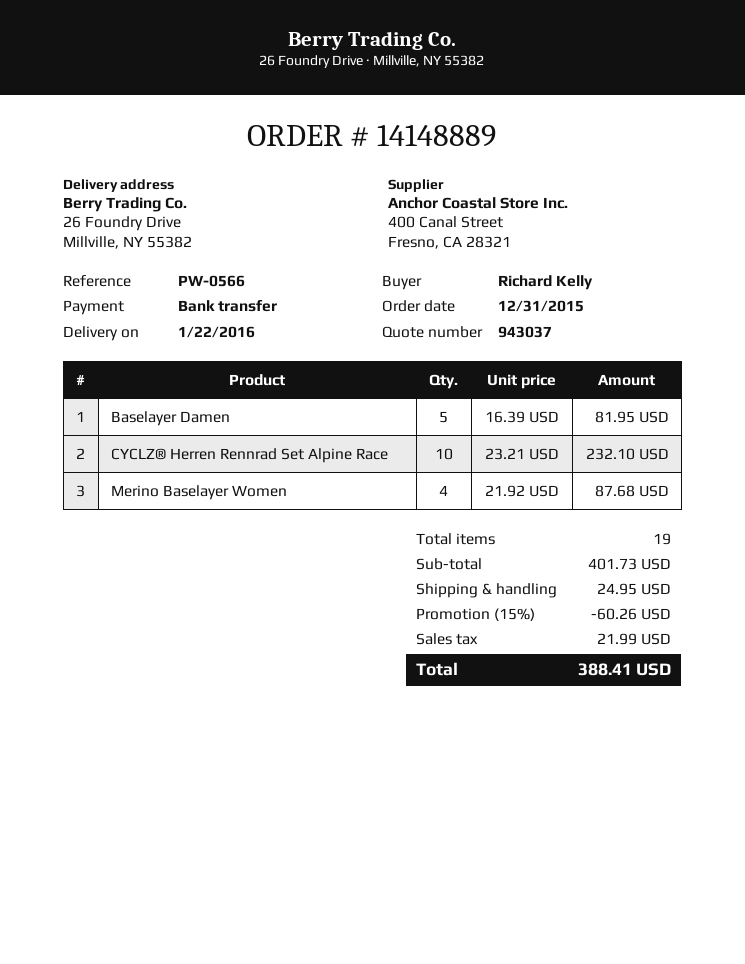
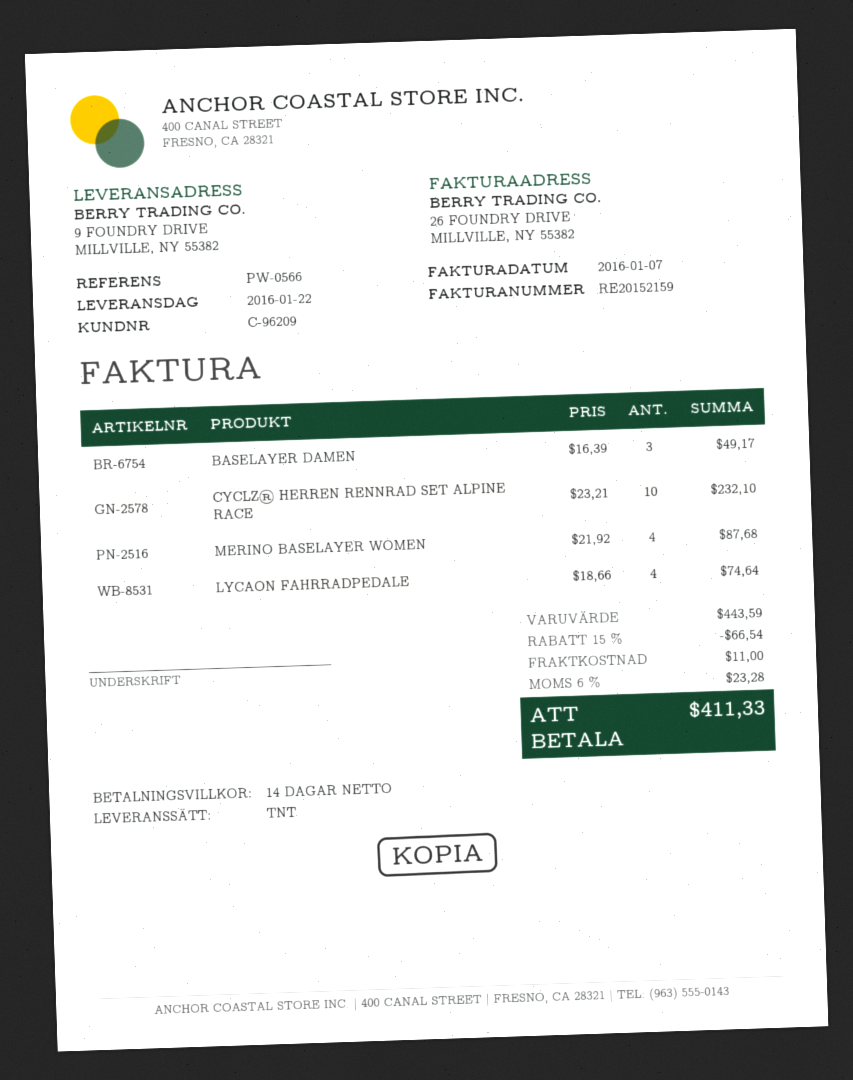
ship to: 26 Foundry Drive, Millville, NY 55382 -> 9 FOUNDRY DRIVE, MILLVILLE, NY 55382
Baselayer Damen: 5 x 16.39 = 81.95 -> 3 x 16.39 = 49.17
LYCAON FAHRRADPEDALE: none -> 4 x 18.66 = 74.64
subtotal: 401.73 -> 443.59
discount: 15% = 60.26 -> 15% = 66.54
shipping: 24.95 -> 11.00
tax: 21.99 -> 23.28
total: 388.41 -> 411.33

